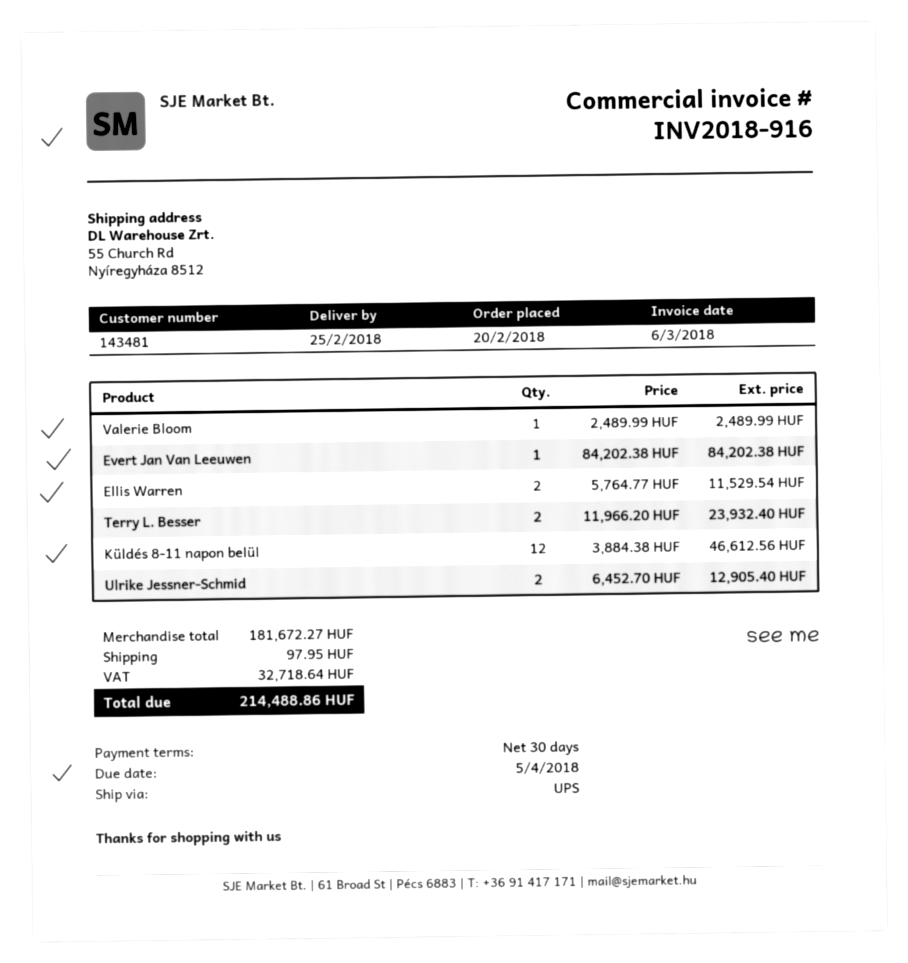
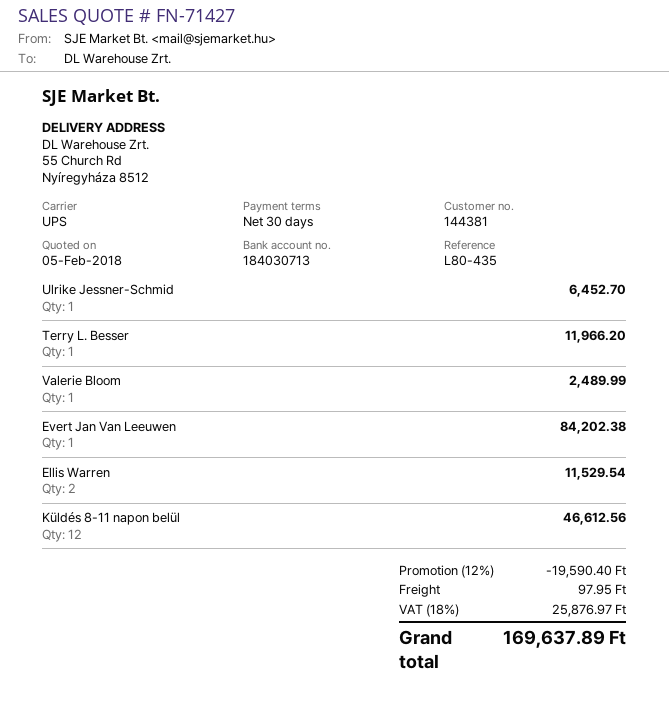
customer number: 143481 -> 144381
Terry L. Besser: 2 for 23932.40 -> 1 for 11966.20
Ulrike Jessner-Schmid: 2 for 12905.40 -> 1 for 6452.70
discount: none -> 12% = 19590.40
tax: 32718.64 -> 25876.97
total: 214488.86 -> 169637.89

